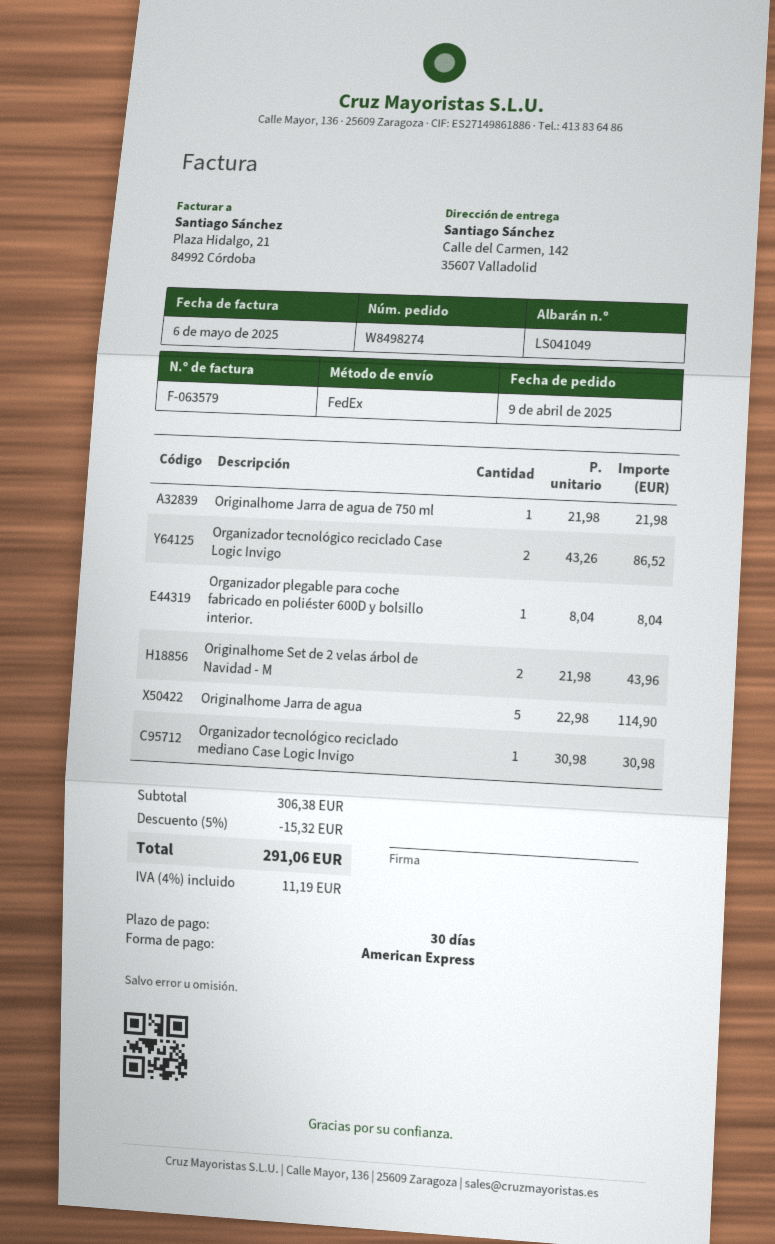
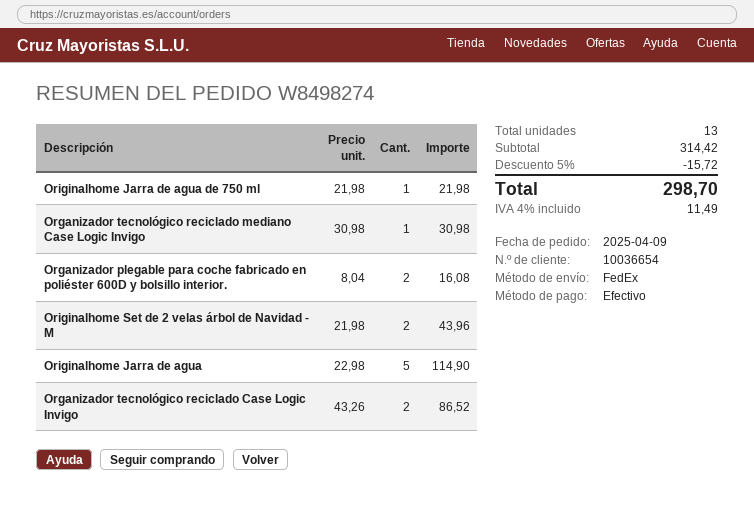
payment method: American Express -> cash
Organizador plegable para coche fabricado en poliéster 600D y bolsillo interior.: 1 x 8.04 = 8.04 -> 2 x 8.04 = 16.08
subtotal: 306.38 -> 314.42
discount: 5% = 15.32 -> 5% = 15.72
tax: 4% = 11.19 -> 4% = 11.49
total: 291.06 -> 298.70

